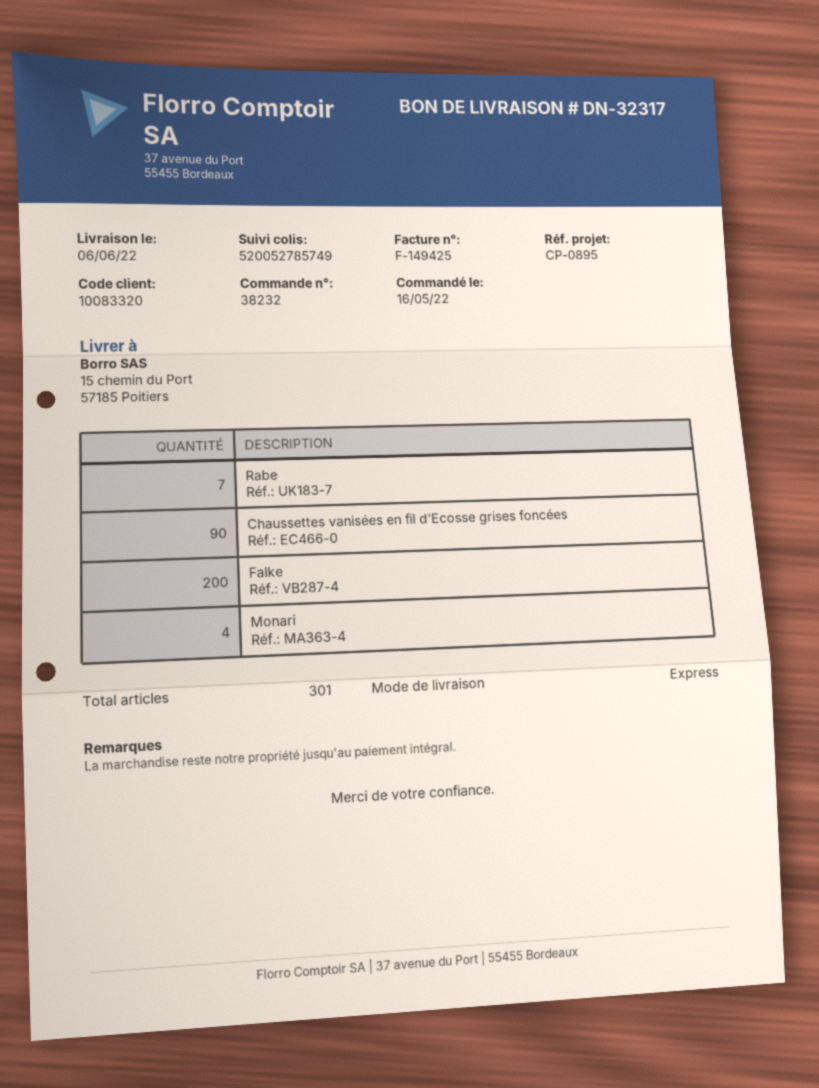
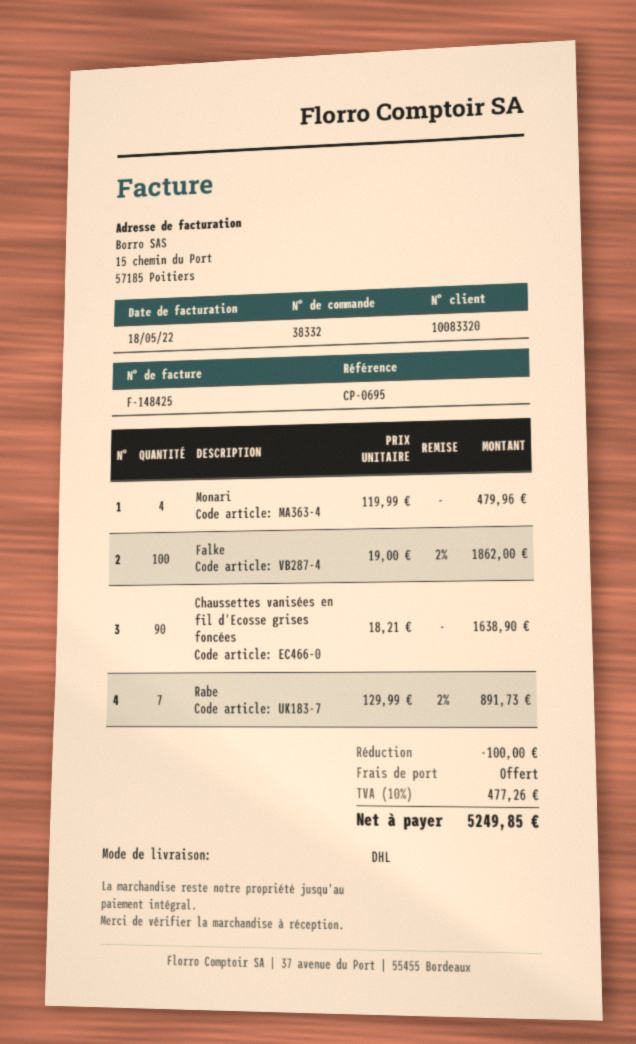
order number: 38232 -> 38332
invoice number: F-149425 -> F-148425
reference: CP-0895 -> CP-0695
shipping method: express -> DHL
Falke: 200 -> 100

